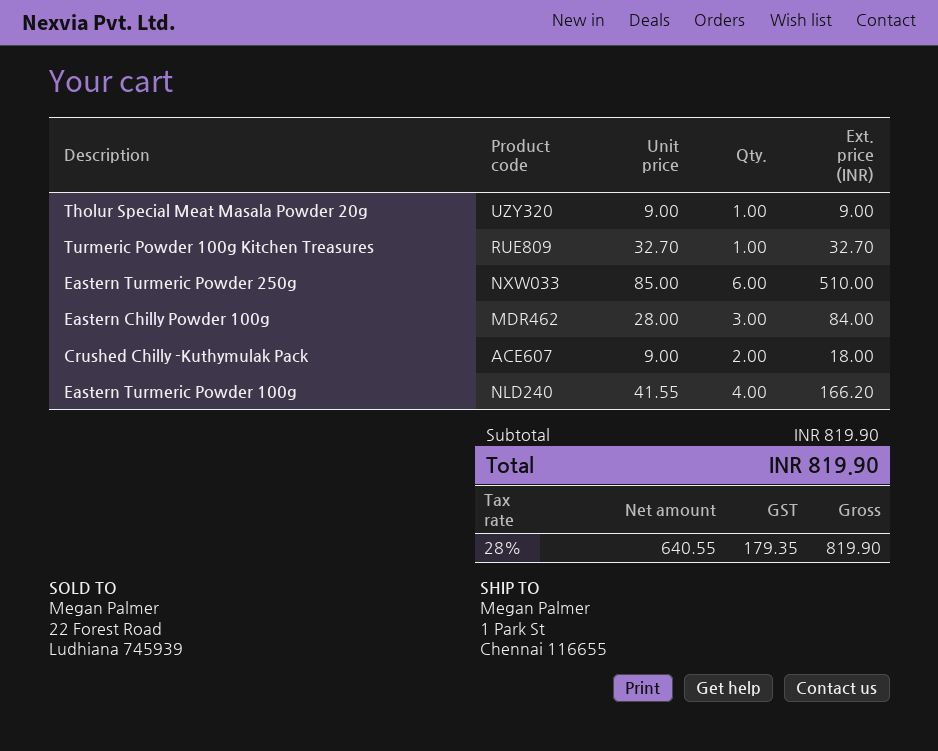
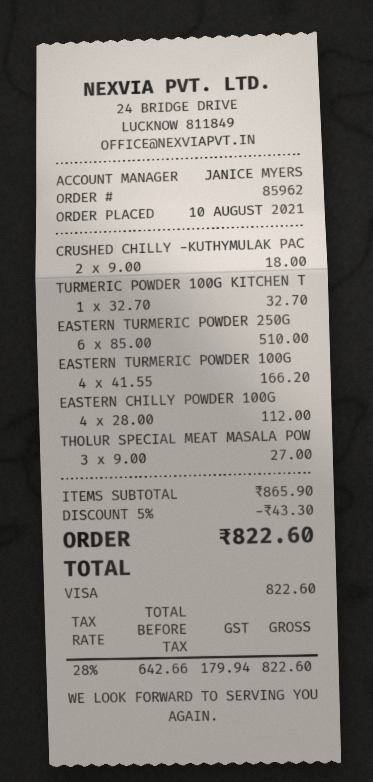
Tholur Special Meat Masala Powder 20g: 1 x 9.00 = 9.00 -> 3 x 9.00 = 27.00
Eastern Chilly Powder 100g: 3 x 28.00 = 84.00 -> 4 x 28.00 = 112.00
subtotal: 819.90 -> 865.90
discount: none -> 5% = 43.30
net: 640.55 -> 642.66
tax: 28% = 179.35 -> 28% = 179.94
total: 819.90 -> 822.60

